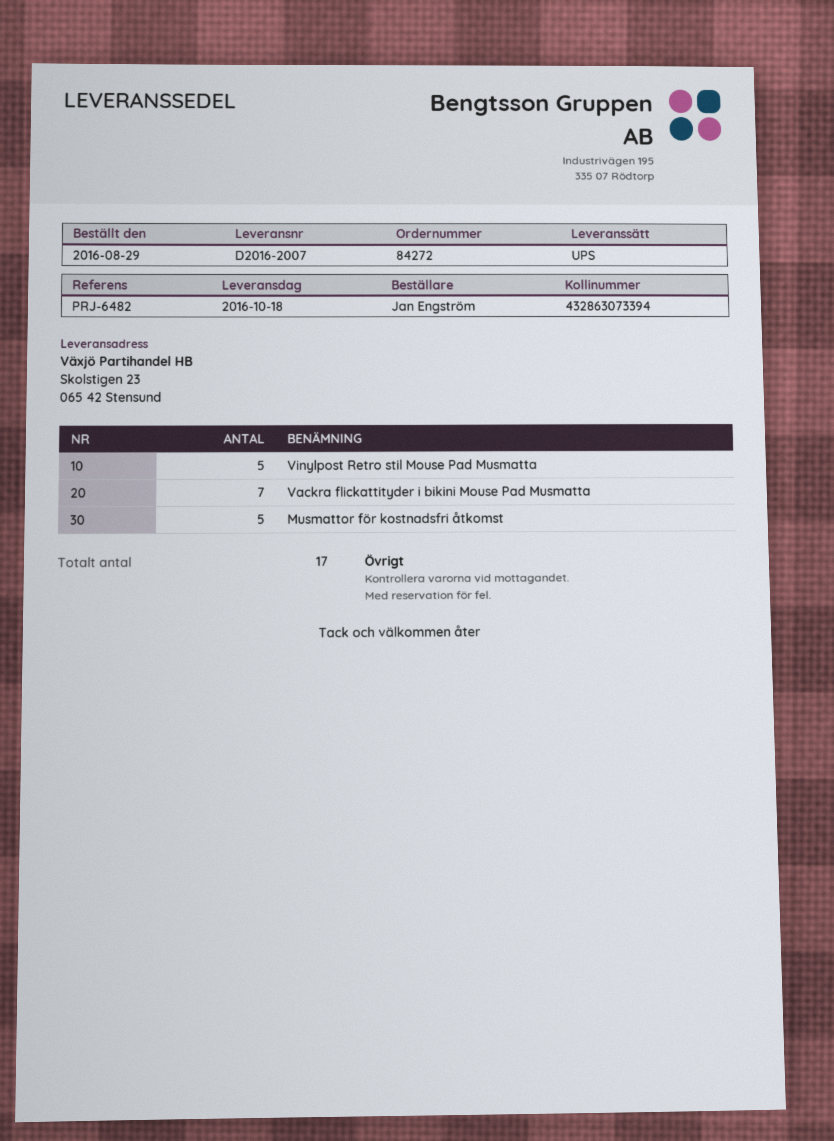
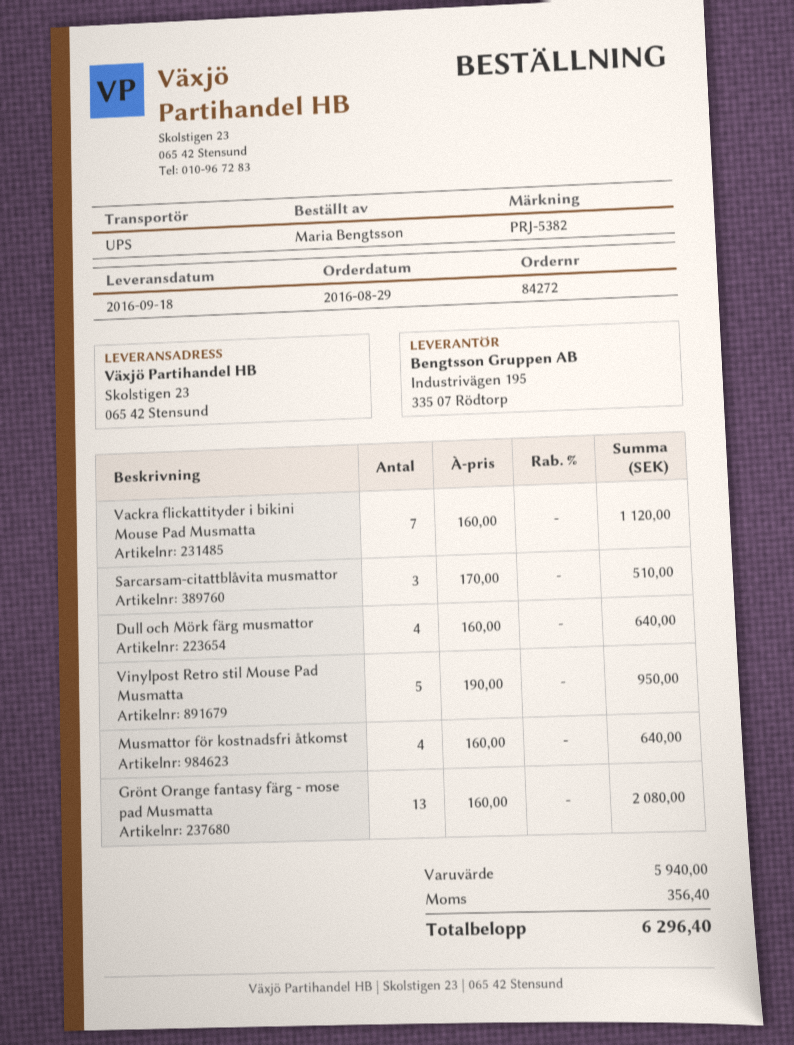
delivery date: 2016-10-18 -> 2016-09-18
reference: PRJ-6482 -> PRJ-5382
ordered by: Jan Engström -> Maria Bengtsson
Musmattor för kostnadsfri åtkomst: 5 -> 4
Sarcarsam-citattblåvita musmattor: none -> 3
Dull och Mörk färg musmattor: none -> 4
Grönt Orange fantasy färg - mose pad Musmatta: none -> 13

